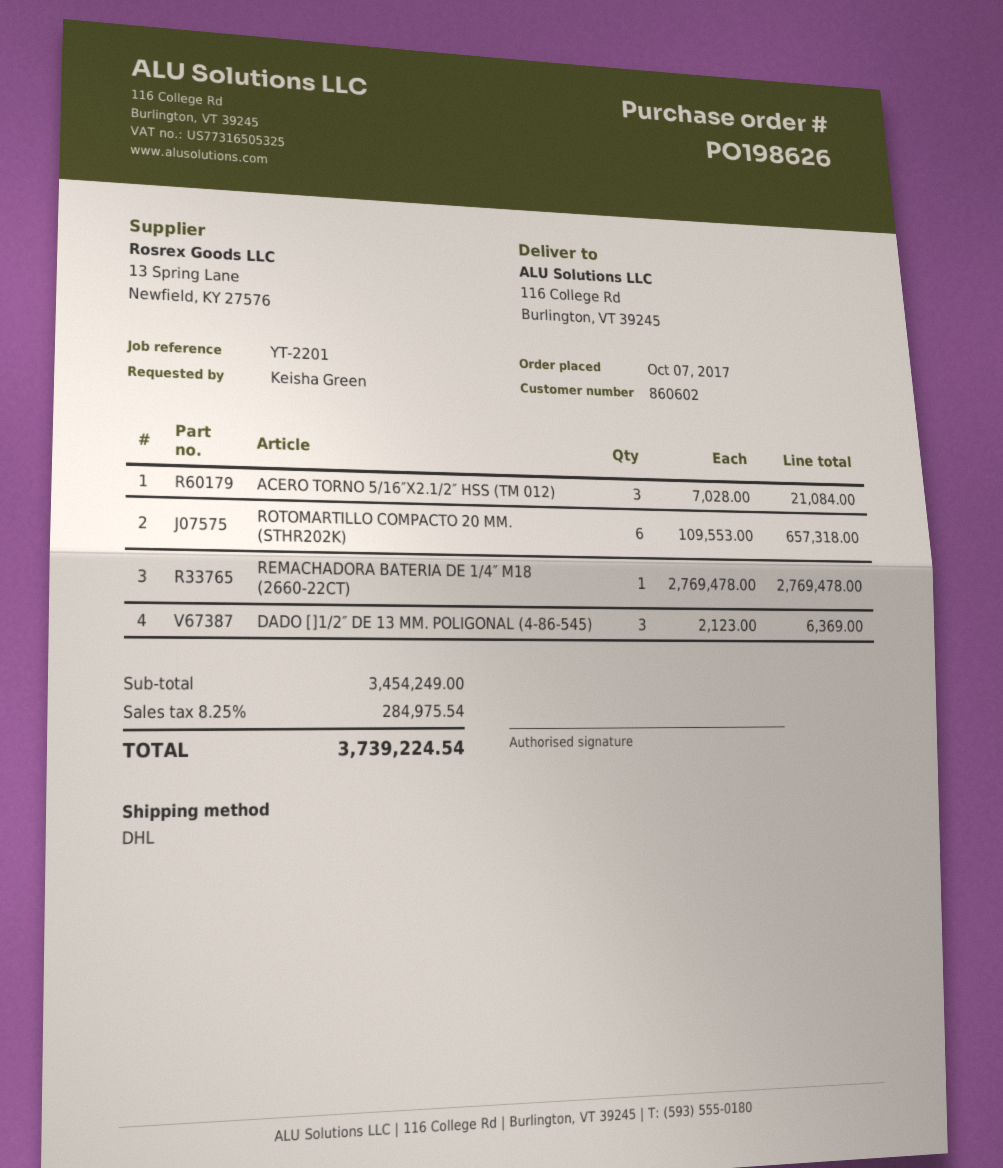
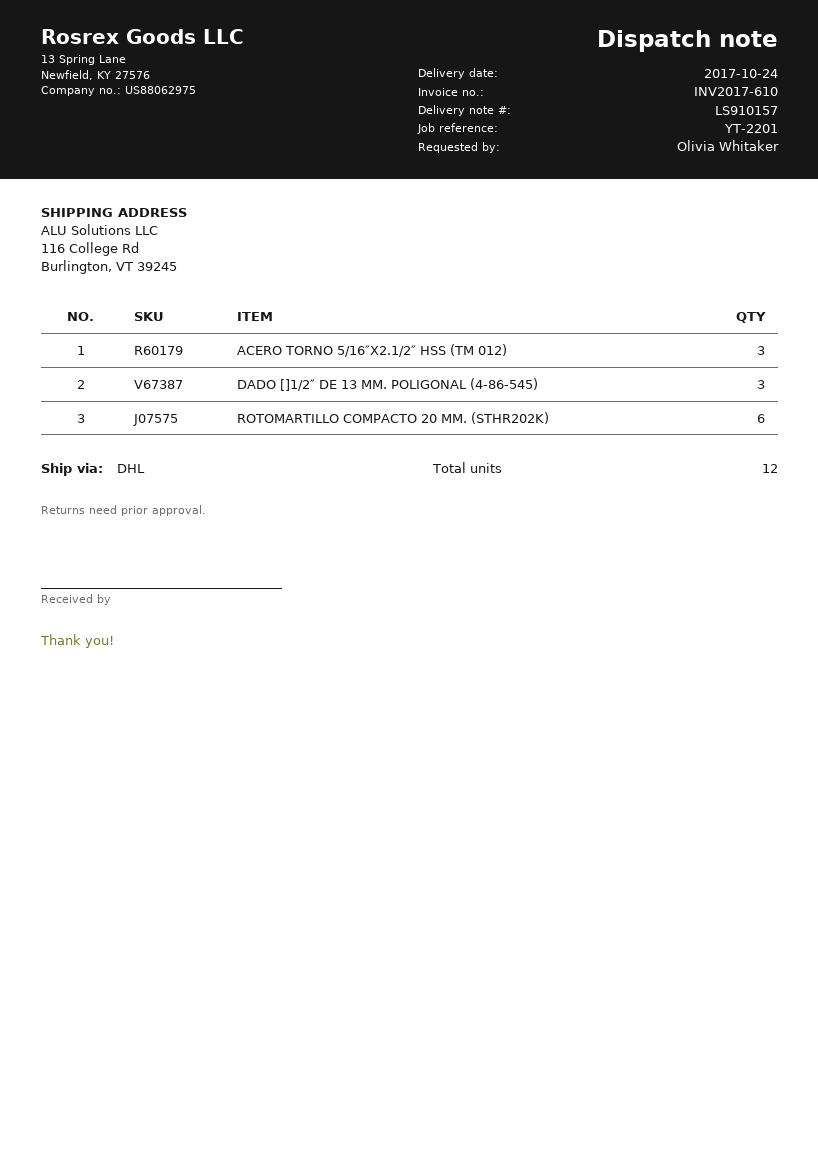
ordered by: Keisha Green -> Olivia Whitaker
REMACHADORA BATERIA DE 1/4″ M18 (2660-22CT): 1 -> none

